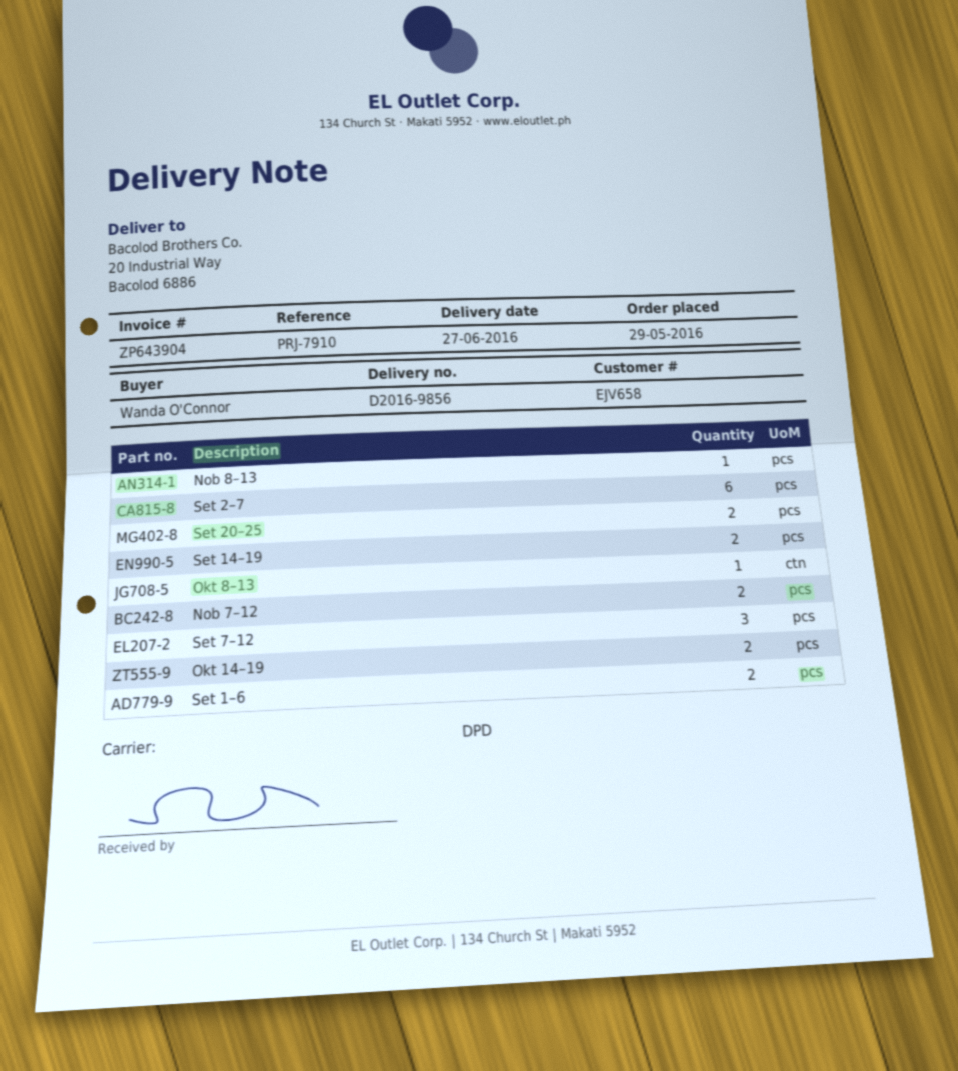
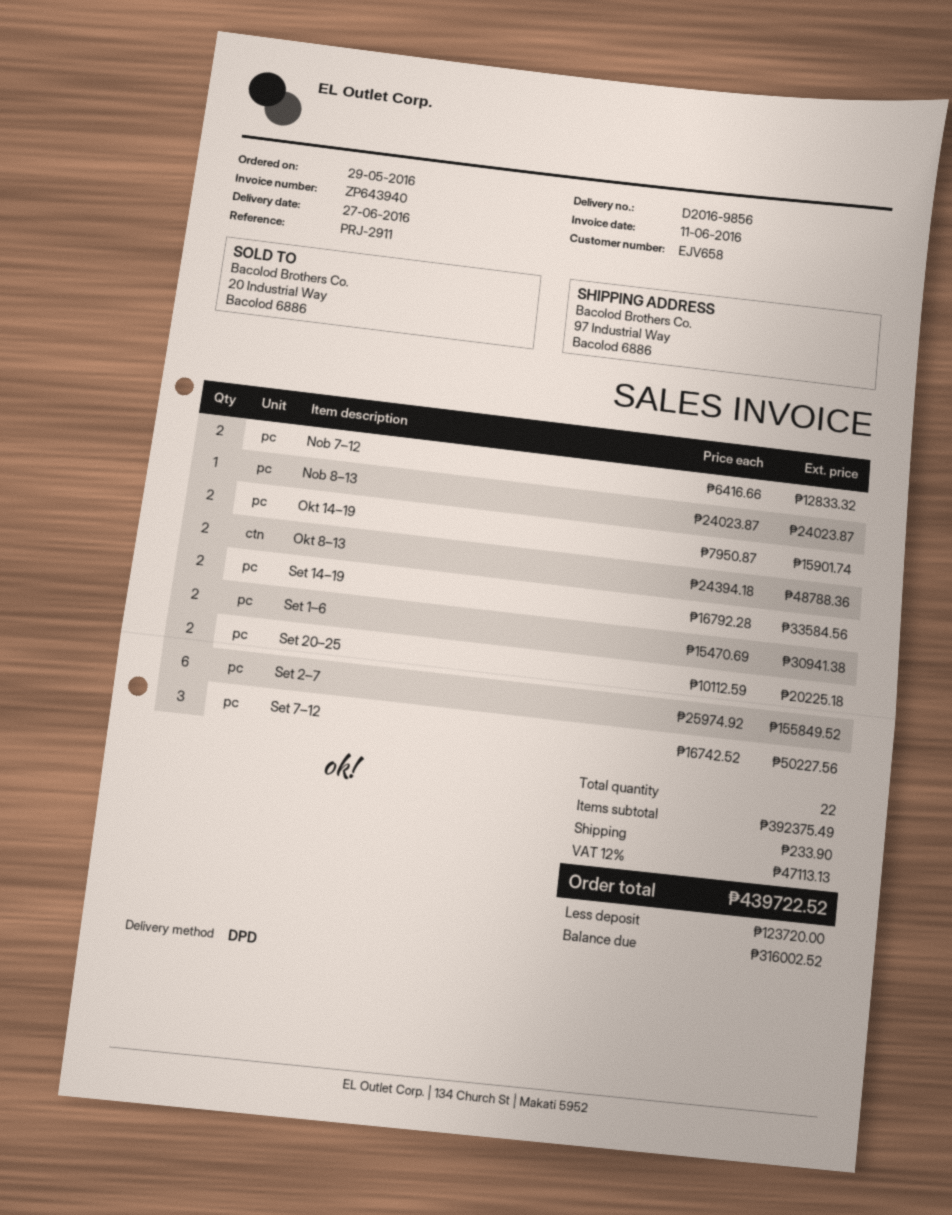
invoice number: ZP643904 -> ZP643940
reference: PRJ-7910 -> PRJ-2911
ship to: 20 Industrial Way, Bacolod 6886 -> 97 Industrial Way, Bacolod 6886
Okt 8–13: 1 -> 2

